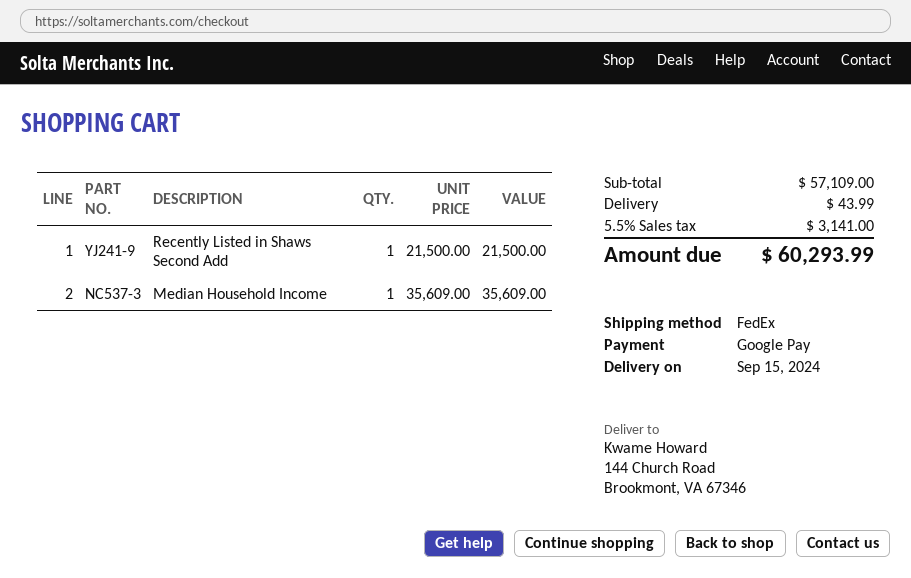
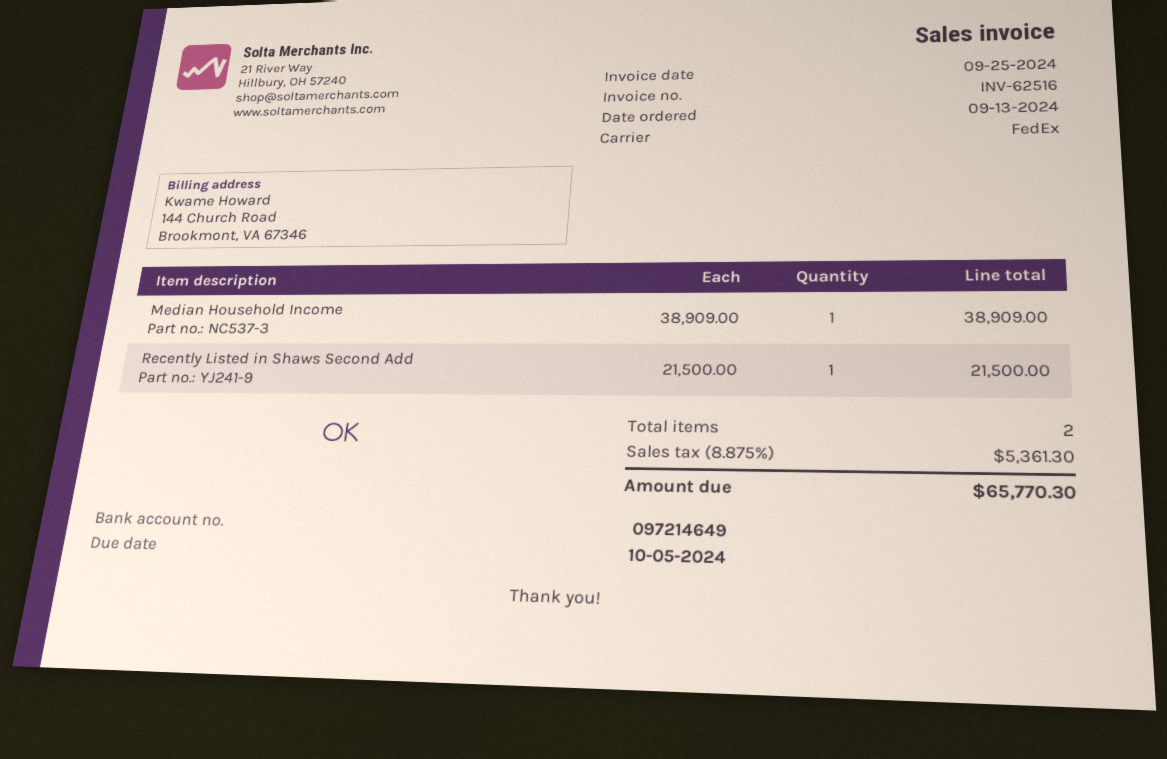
Median Household Income: 1 x 35609.00 = 35609.00 -> 1 x 38909.00 = 38909.00
shipping: 43.99 -> none
tax: 5.5% = 3141.00 -> 8.875% = 5361.30
total: 60293.99 -> 65770.30

